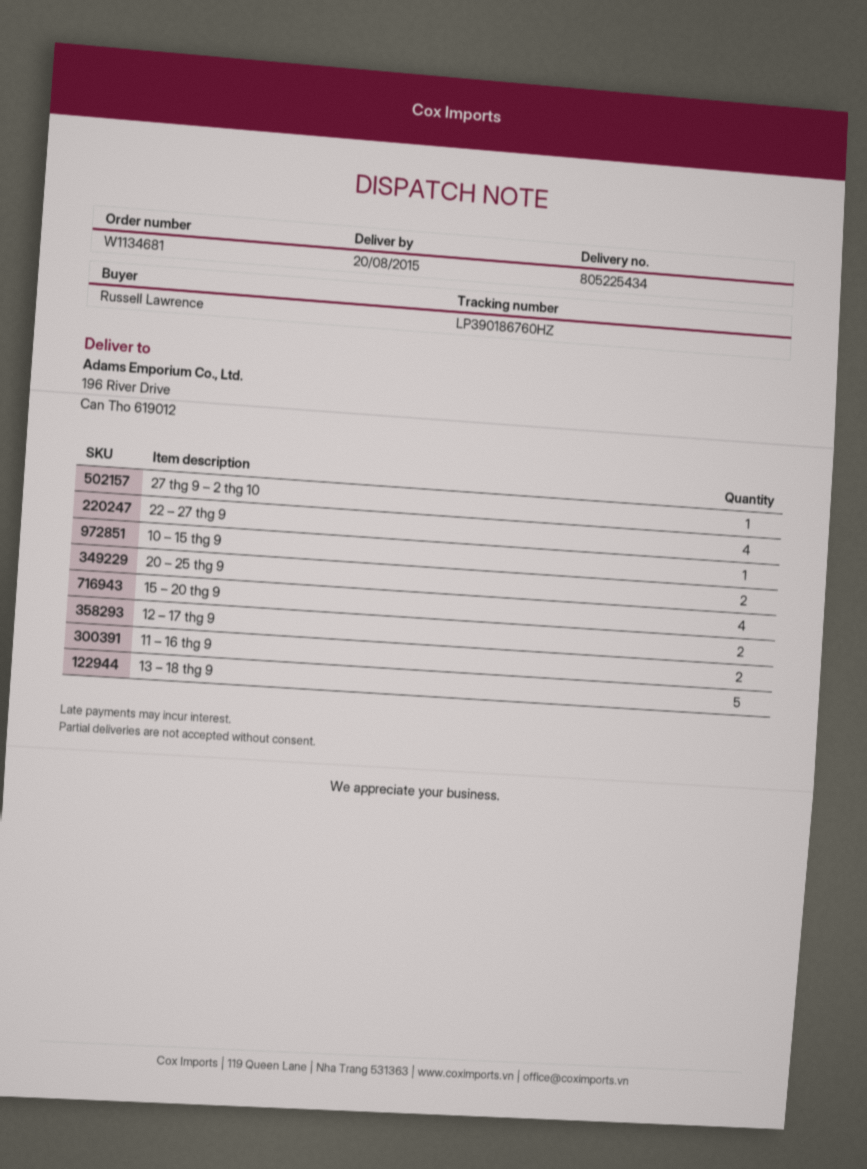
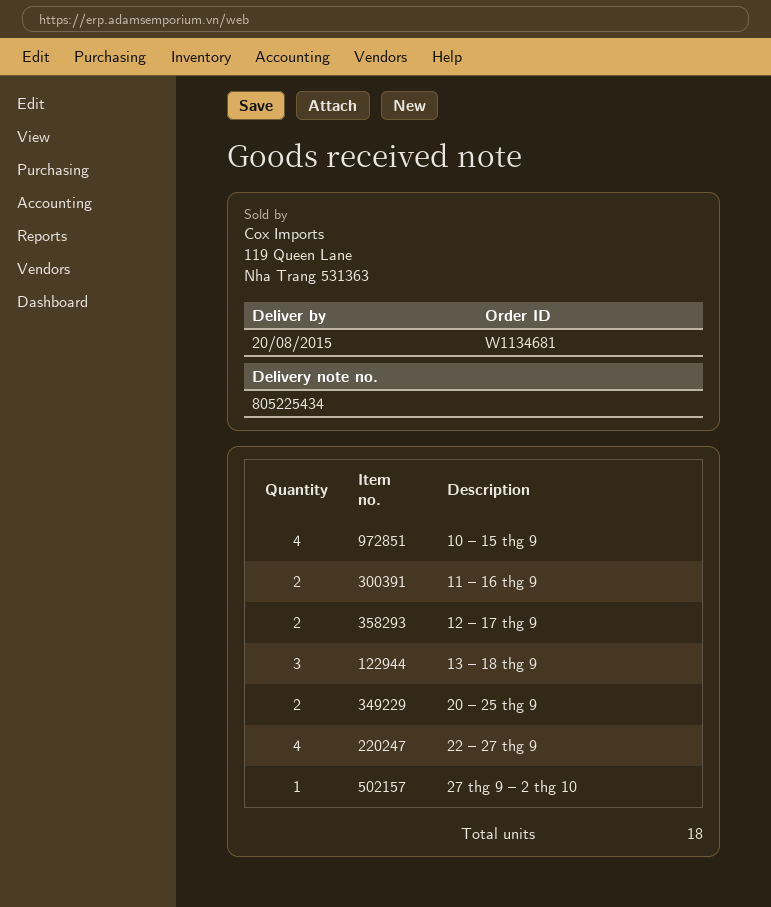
10 – 15 thg 9: 1 -> 4
15 – 20 thg 9: 4 -> none
13 – 18 thg 9: 5 -> 3

